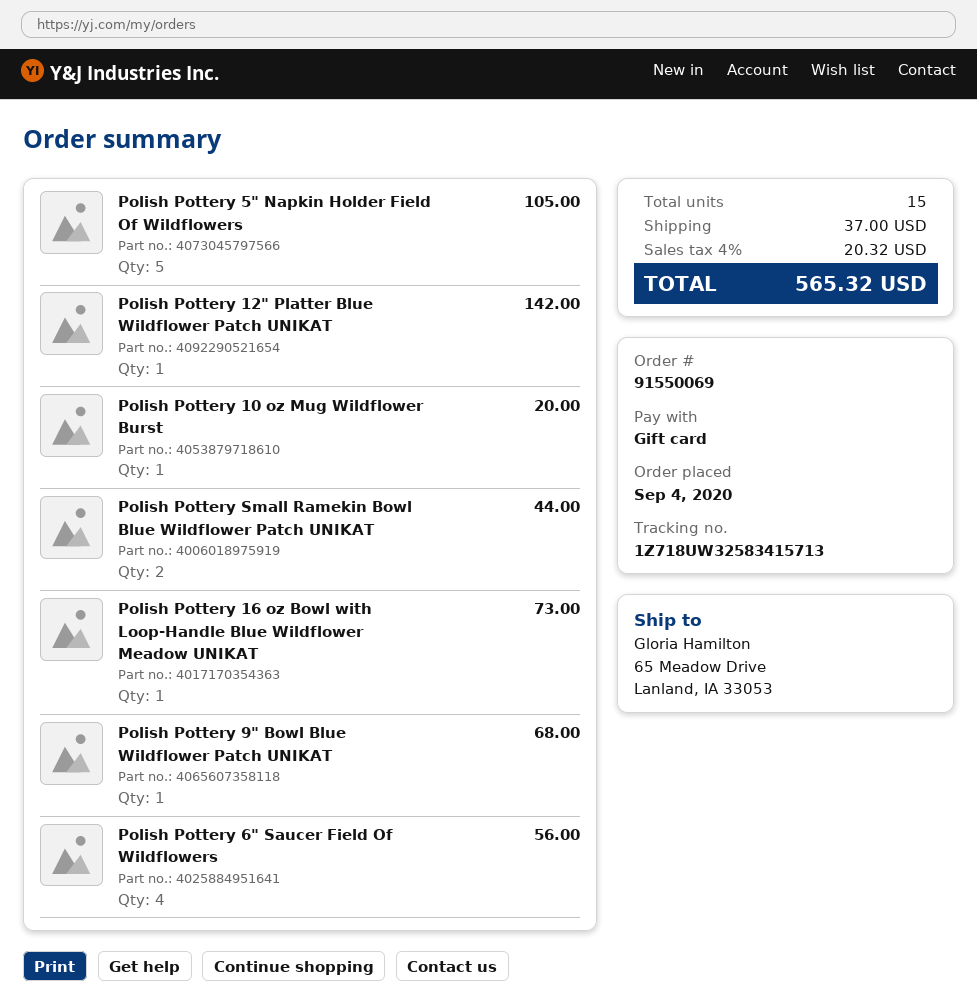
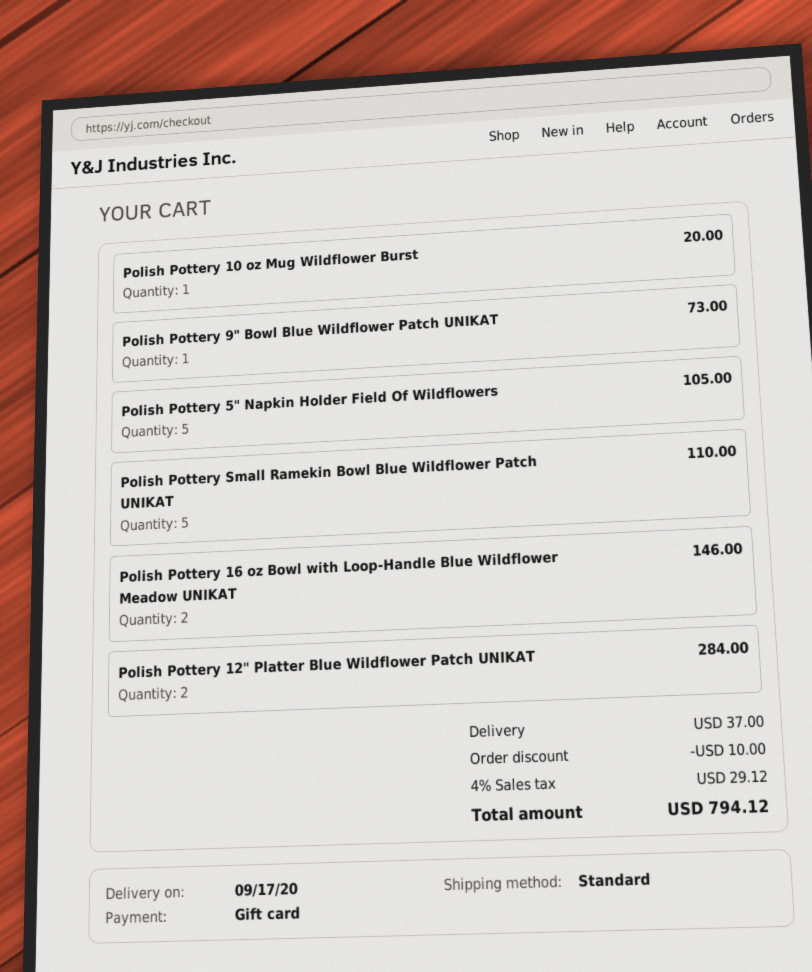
Polish Pottery 12" Platter Blue Wildflower Patch UNIKAT: 1 for 142.00 -> 2 for 284.00
Polish Pottery Small Ramekin Bowl Blue Wildflower Patch UNIKAT: 2 for 44.00 -> 5 for 110.00
Polish Pottery 16 oz Bowl with Loop-Handle Blue Wildflower Meadow UNIKAT: 1 for 73.00 -> 2 for 146.00
Polish Pottery 9" Bowl Blue Wildflower Patch UNIKAT: 1 for 68.00 -> 1 for 73.00
Polish Pottery 6" Saucer Field Of Wildflowers: 4 for 56.00 -> none
discount: none -> 10.00
tax: 4% = 20.32 -> 4% = 29.12
total: 565.32 -> 794.12

